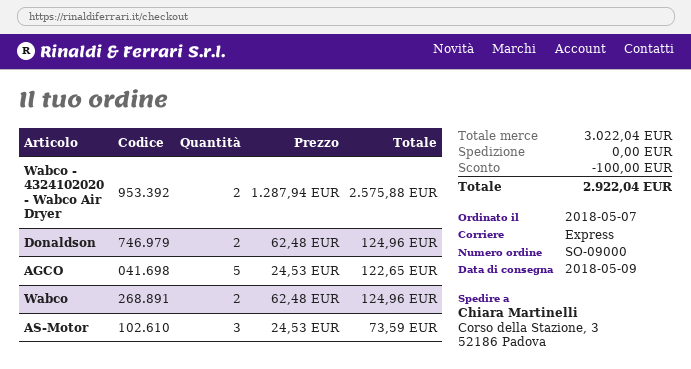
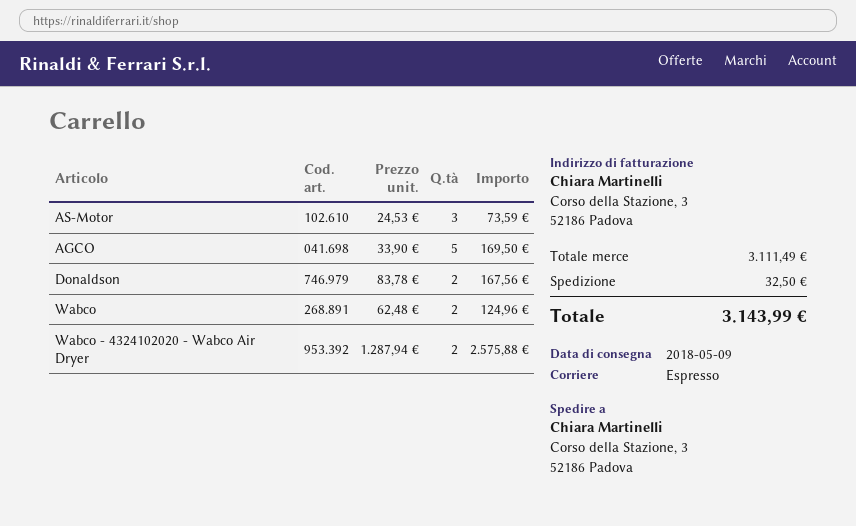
Donaldson: 2 x 62.48 = 124.96 -> 2 x 83.78 = 167.56
AGCO: 5 x 24.53 = 122.65 -> 5 x 33.90 = 169.50
subtotal: 3022.04 -> 3111.49
discount: 100.00 -> none
shipping: 0.00 -> 32.50
total: 2922.04 -> 3143.99

